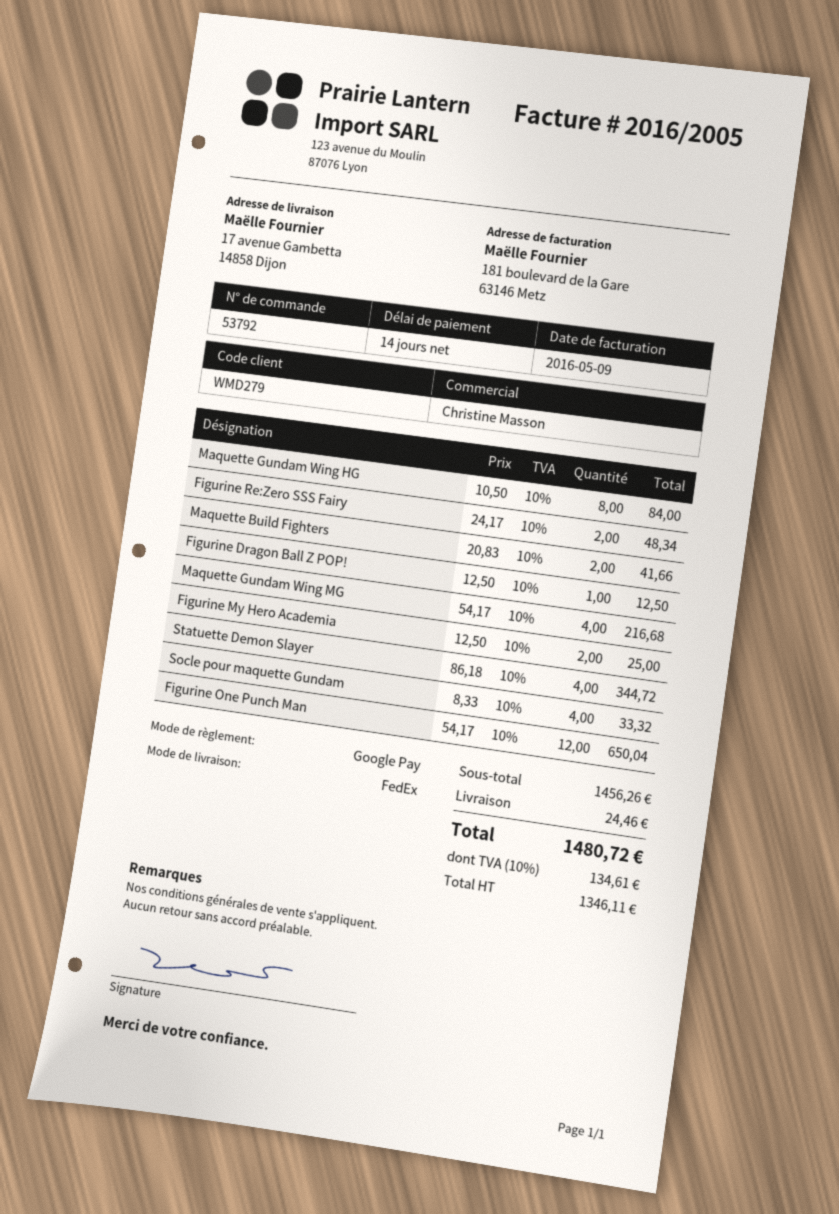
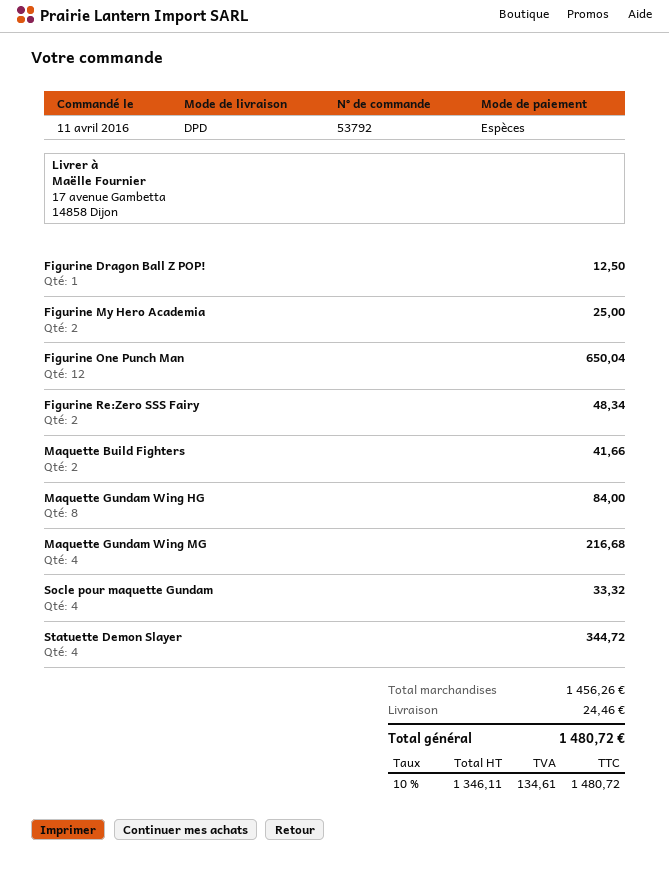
payment method: Google Pay -> cash
shipping method: FedEx -> DPD

